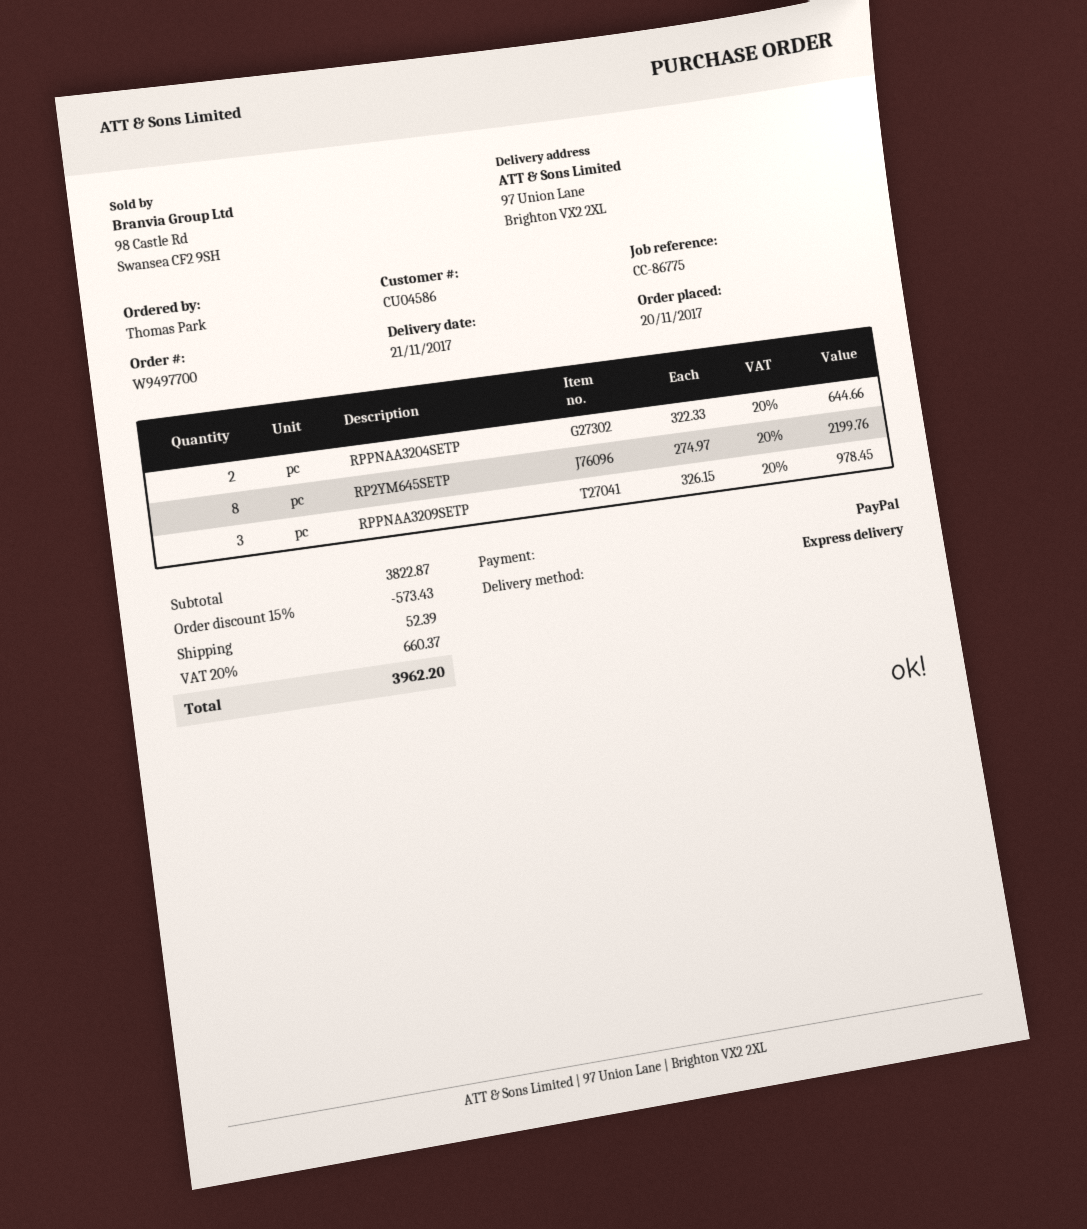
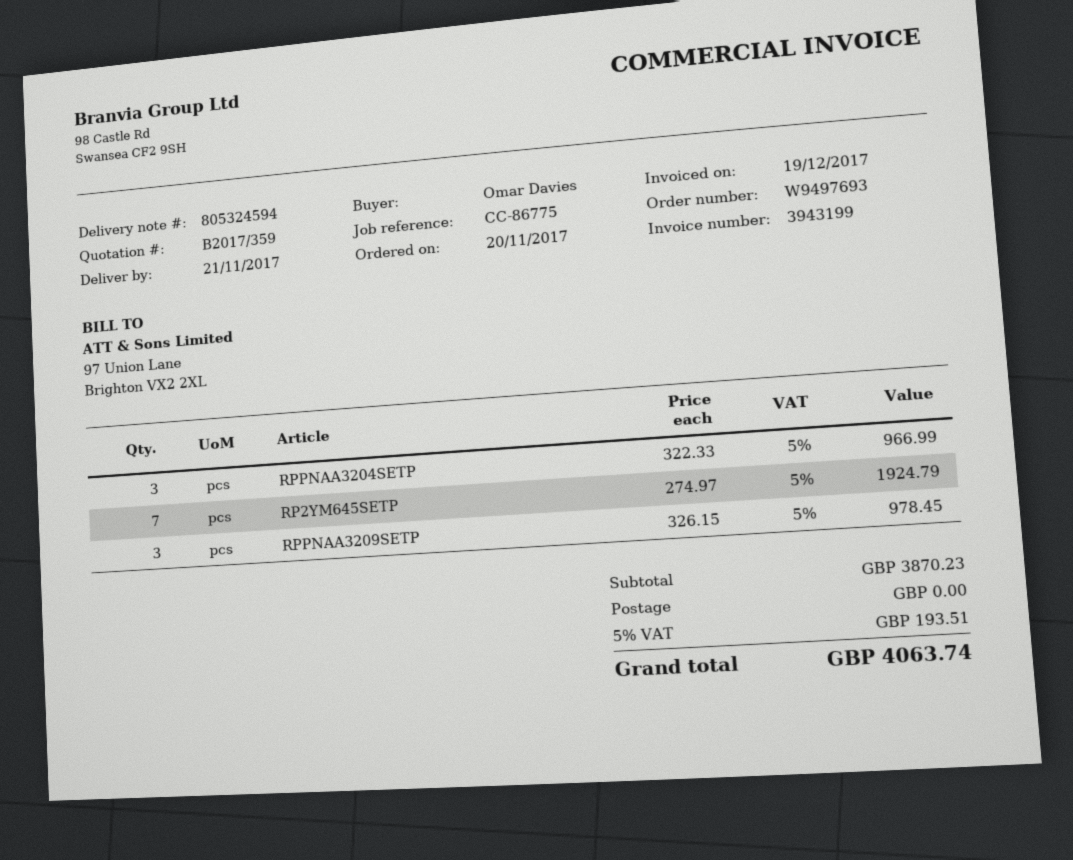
order number: W9497700 -> W9497693
ordered by: Thomas Park -> Omar Davies
RPPNAA3204SETP: 2 x 322.33 = 644.66 -> 3 x 322.33 = 966.99
RP2YM645SETP: 8 x 274.97 = 2199.76 -> 7 x 274.97 = 1924.79
subtotal: 3822.87 -> 3870.23
discount: 15% = 573.43 -> none
shipping: 52.39 -> 0.00
tax: 20% = 660.37 -> 5% = 193.51
total: 3962.20 -> 4063.74

